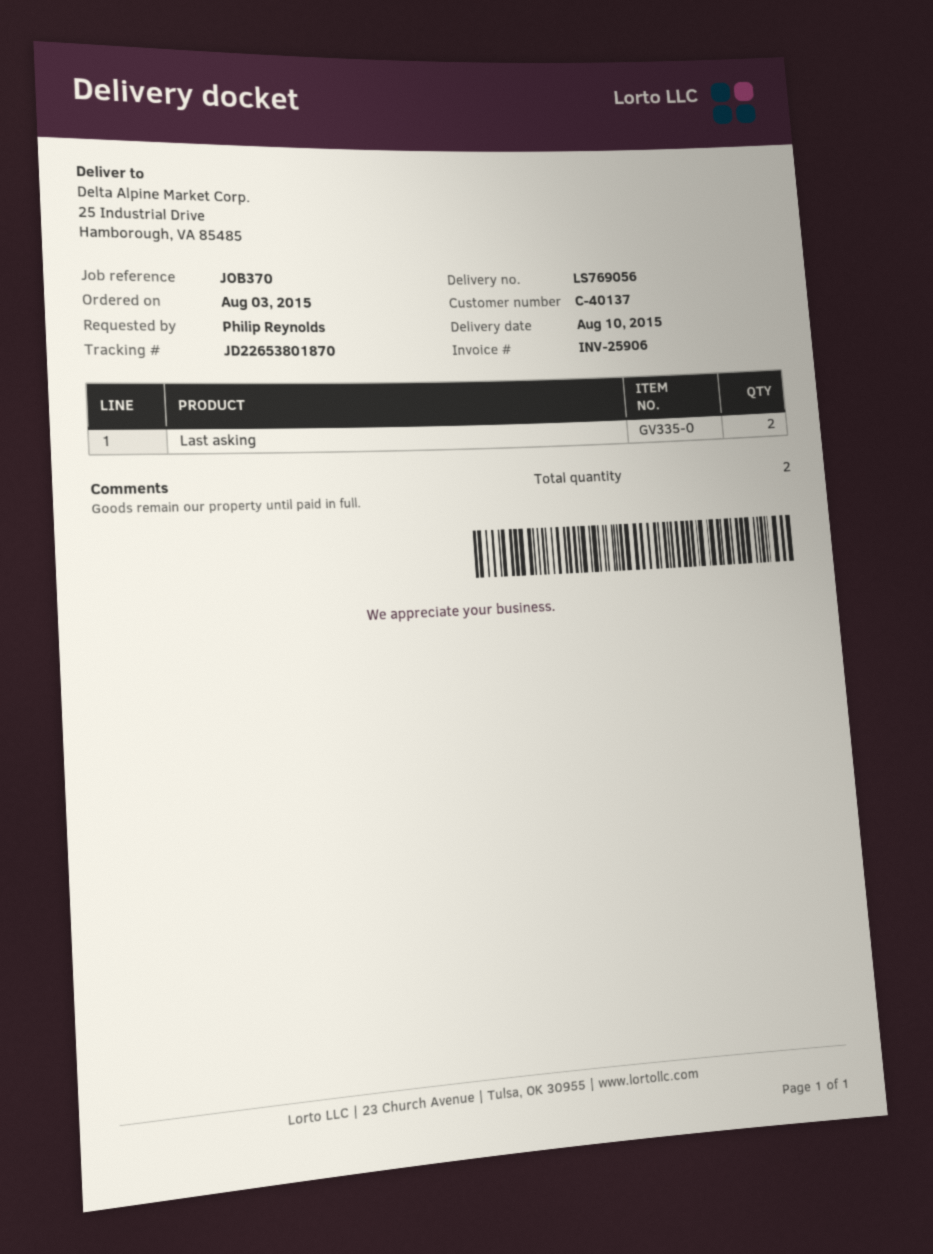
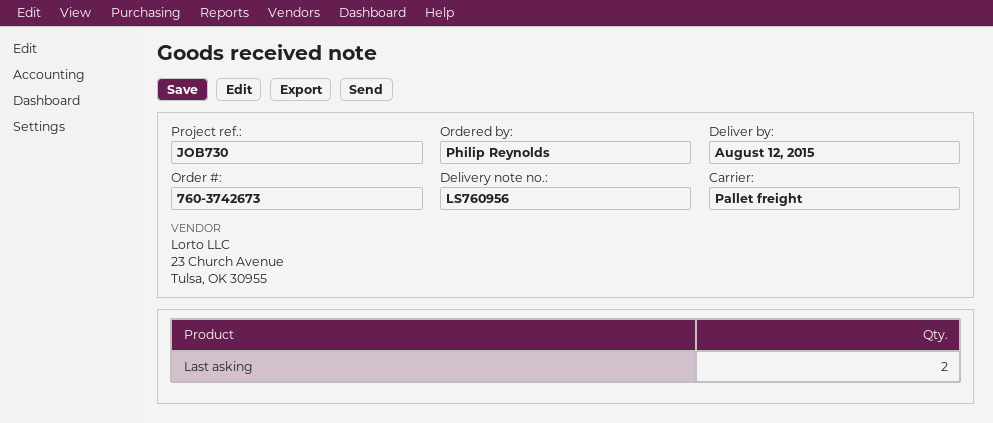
delivery note number: LS769056 -> LS760956
delivery date: 2015-08-10 -> 2015-08-12
reference: JOB370 -> JOB730

